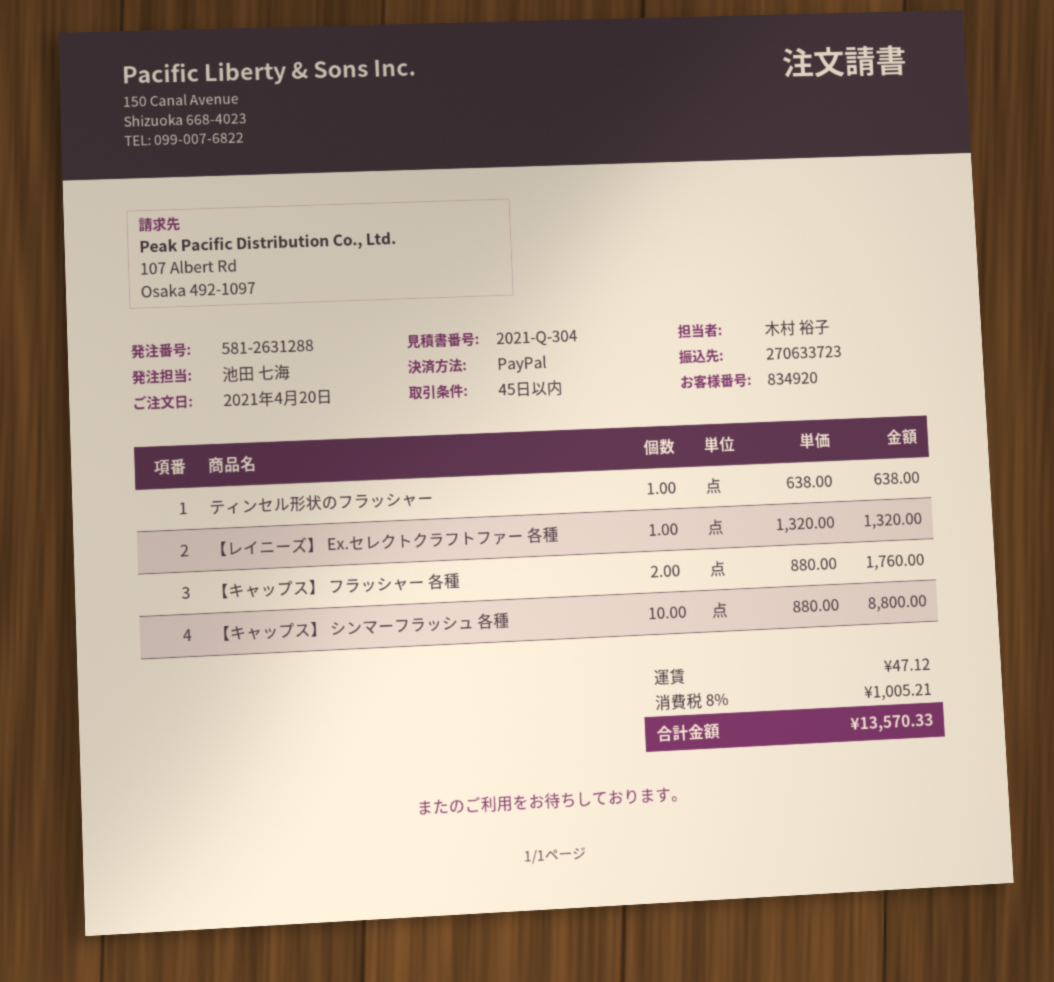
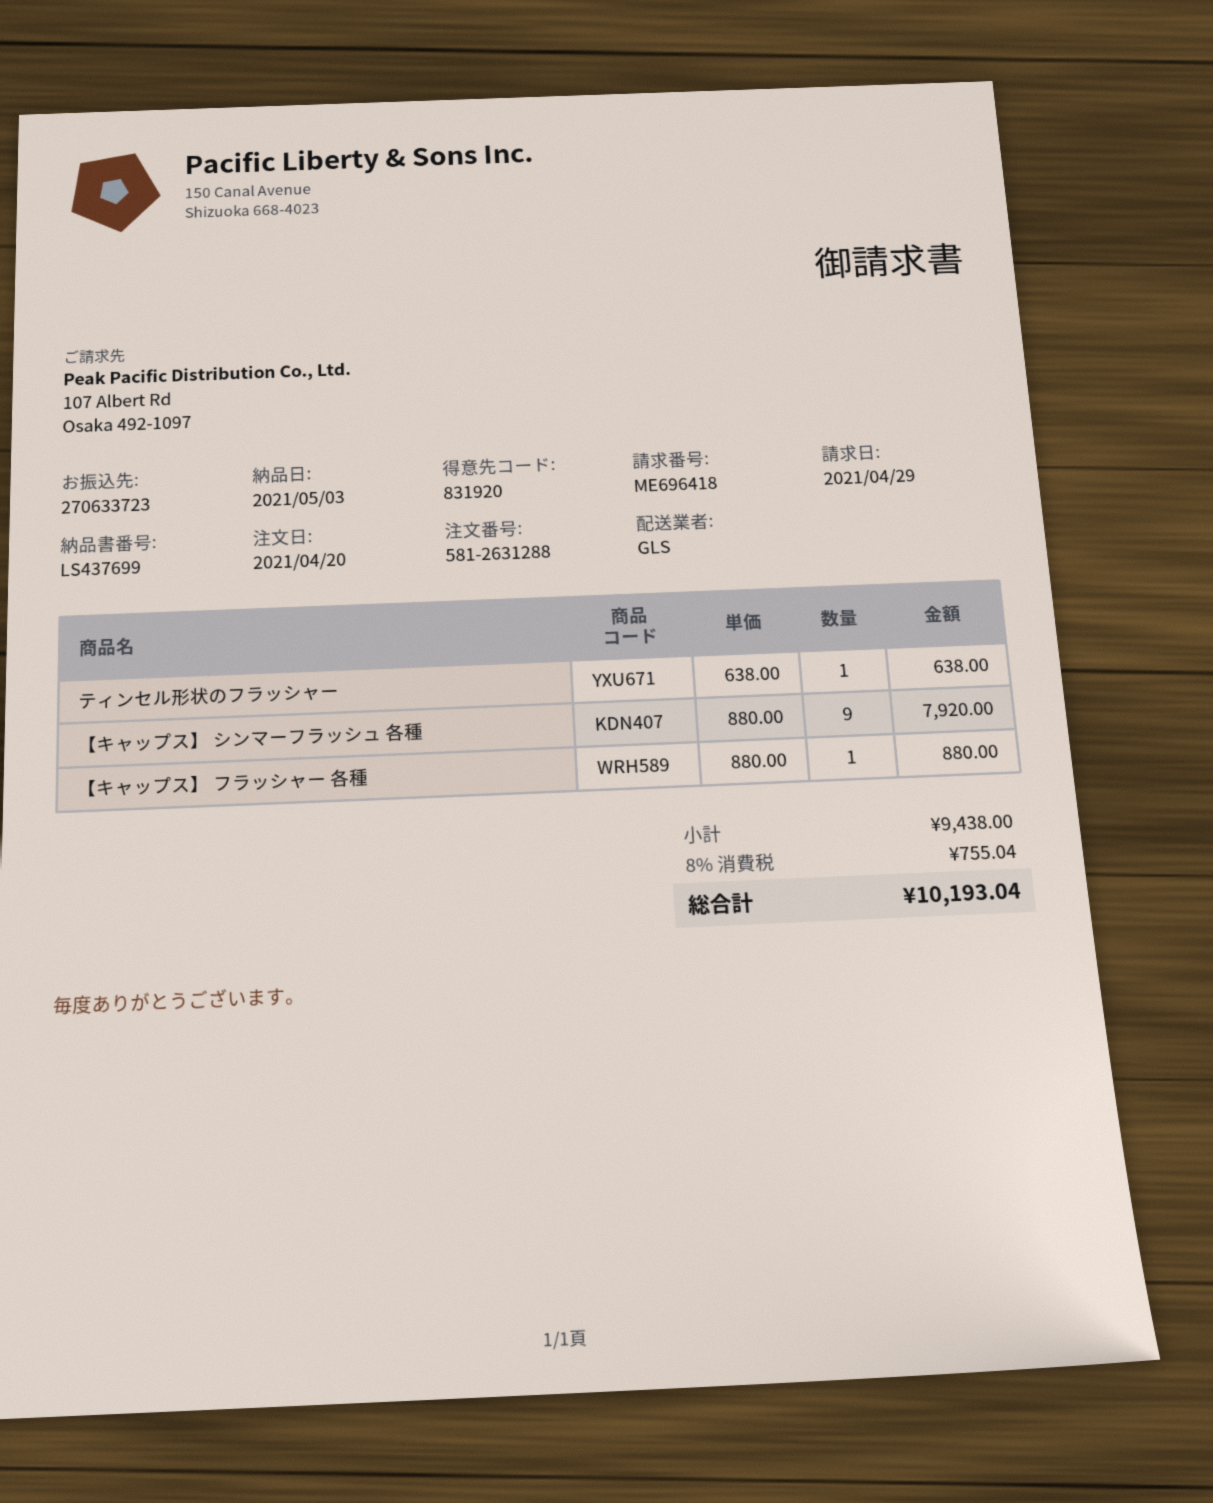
customer number: 834920 -> 831920
【レイニーズ】 Ex.セレクトクラフトファー 各種: 1 x 1320.00 = 1320.00 -> none
【キャップス】 フラッシャー 各種: 2 x 880.00 = 1760.00 -> 1 x 880.00 = 880.00
【キャップス】 シンマーフラッシュ 各種: 10 x 880.00 = 8800.00 -> 9 x 880.00 = 7920.00
shipping: 47.12 -> none
tax: 8% = 1005.21 -> 8% = 755.04
total: 13570.33 -> 10193.04

